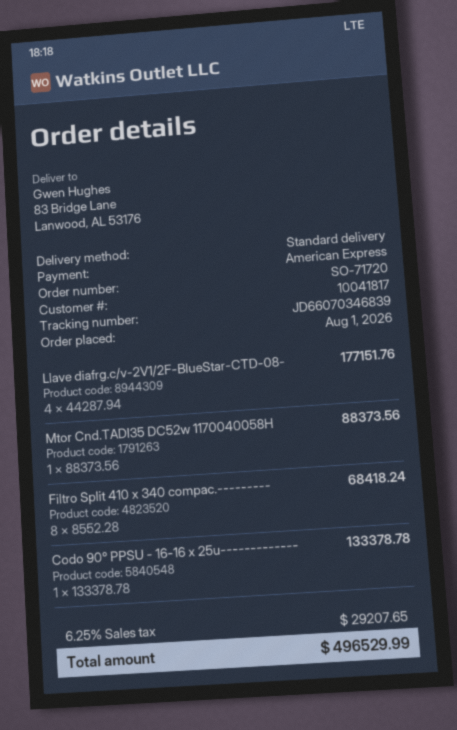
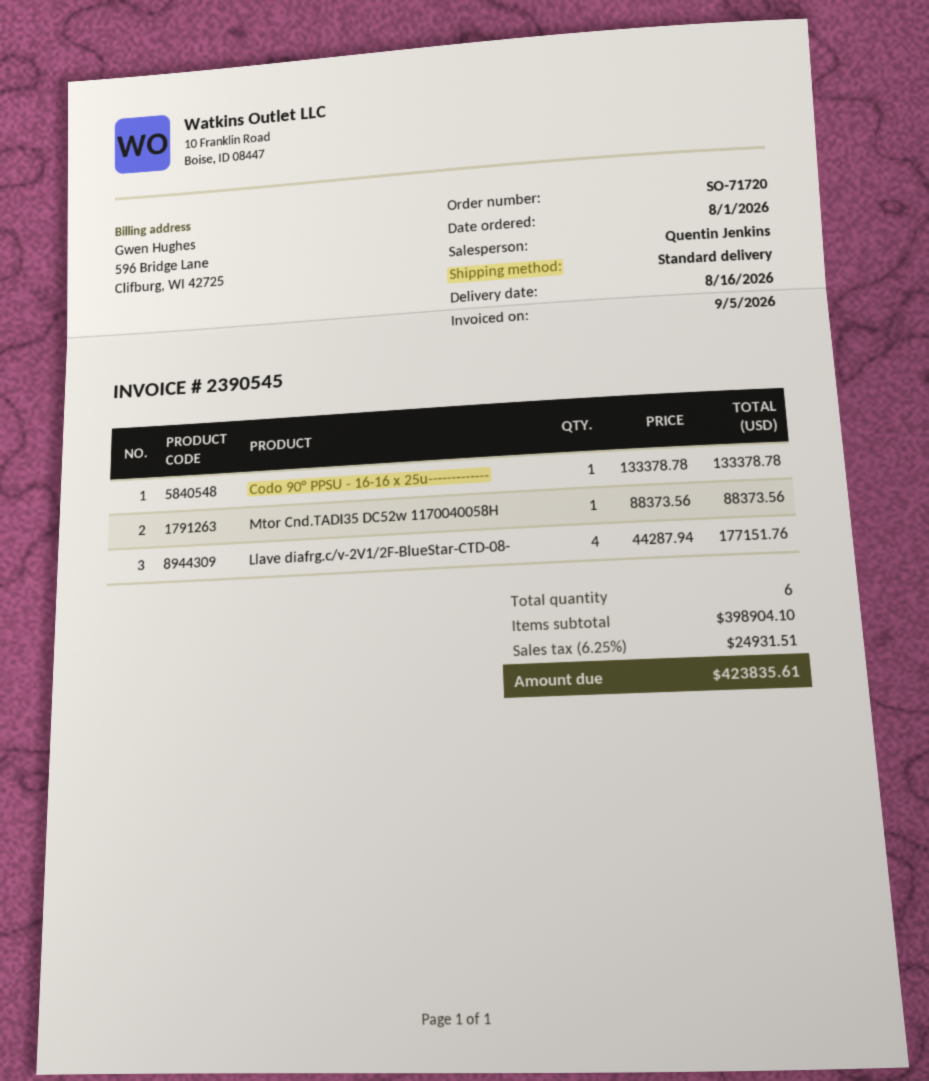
Filtro Split 410 x 340 compac.---------: 8 x 8552.28 = 68418.24 -> none
tax: 6.25% = 29207.65 -> 6.25% = 24931.51
total: 496529.99 -> 423835.61

